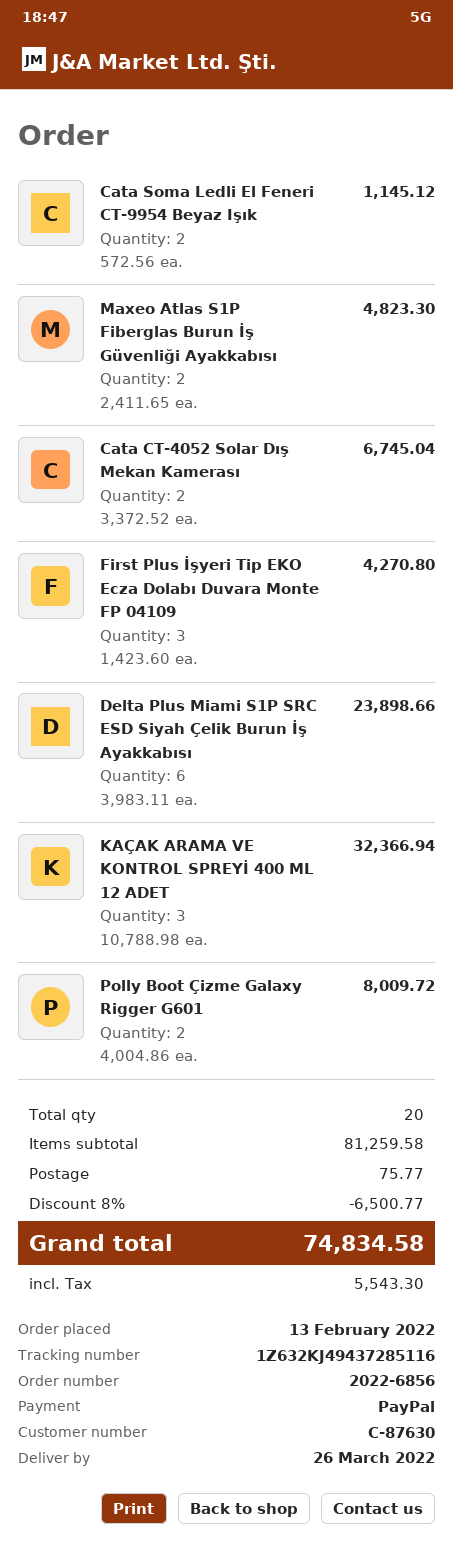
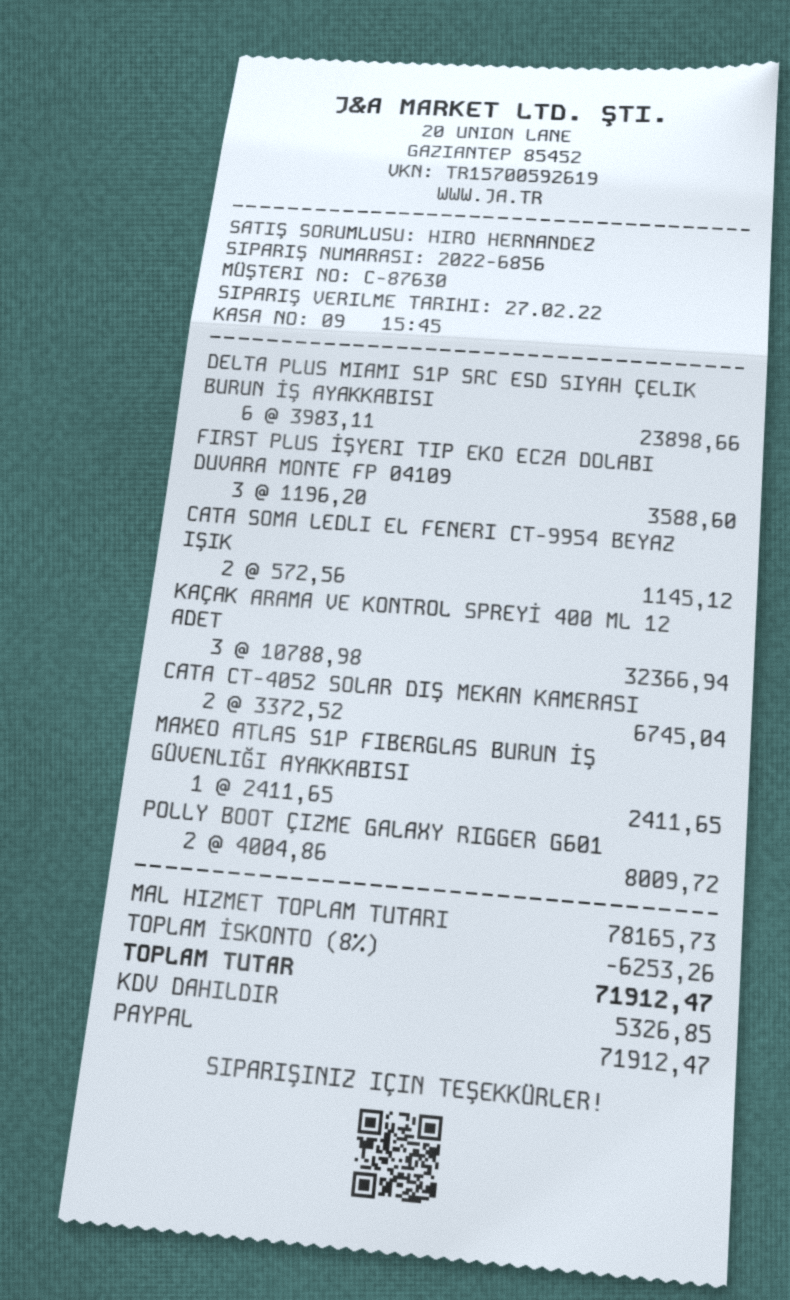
order date: 2022-02-13 -> 2022-02-27
Maxeo Atlas S1P Fiberglas Burun İş Güvenliği Ayakkabısı: 2 x 2411.65 = 4823.30 -> 1 x 2411.65 = 2411.65
First Plus İşyeri Tip EKO Ecza Dolabı Duvara Monte FP 04109: 3 x 1423.60 = 4270.80 -> 3 x 1196.20 = 3588.60
subtotal: 81259.58 -> 78165.73
discount: 8% = 6500.77 -> 8% = 6253.26
shipping: 75.77 -> none
tax: 5543.30 -> 5326.85
total: 74834.58 -> 71912.47

